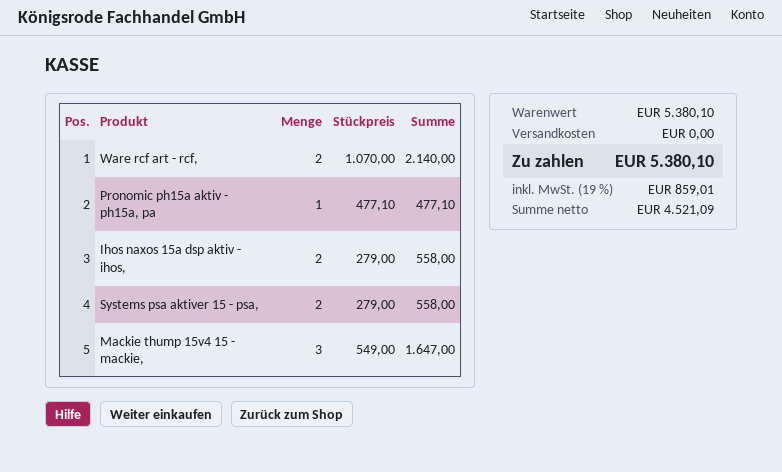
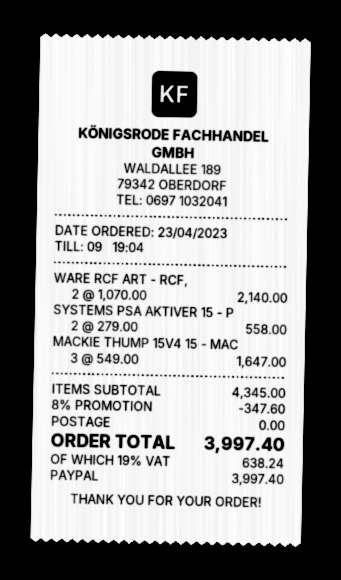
Pronomic ph15a aktiv - ph15a, pa: 1 x 477.10 = 477.10 -> none
Ihos naxos 15a dsp aktiv - ihos,: 2 x 279.00 = 558.00 -> none
subtotal: 5380.10 -> 4345.00
discount: none -> 8% = 347.60
tax: 19% = 859.01 -> 19% = 638.24
total: 5380.10 -> 3997.40

